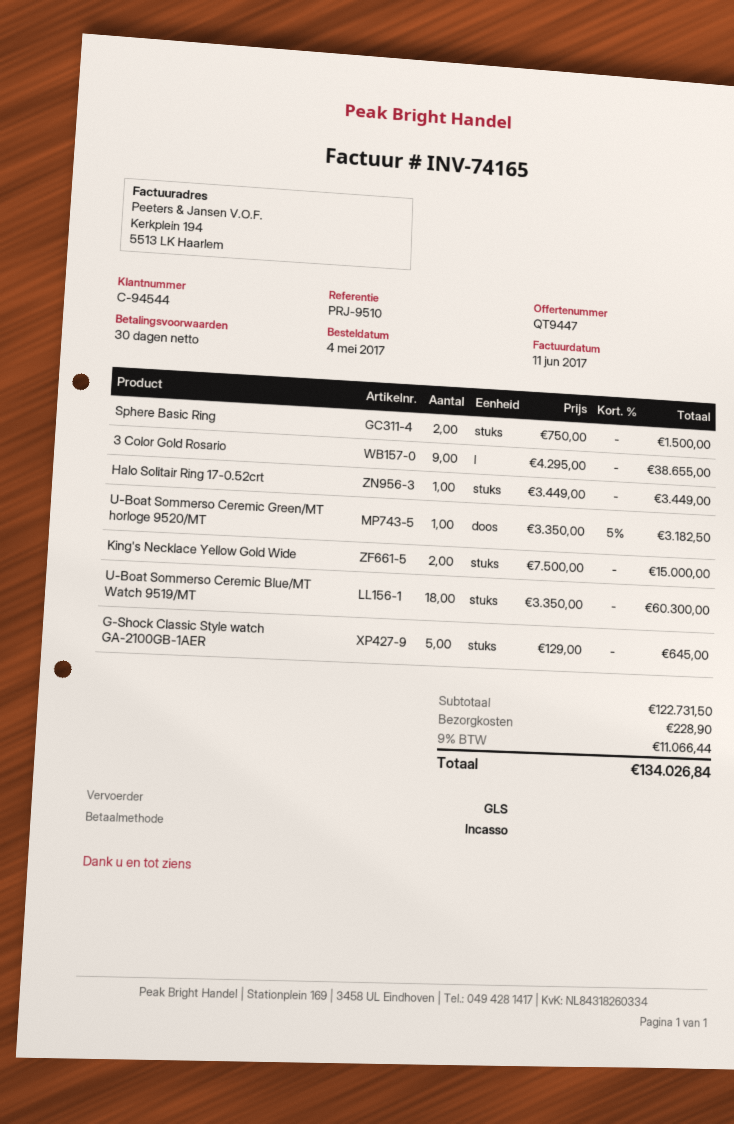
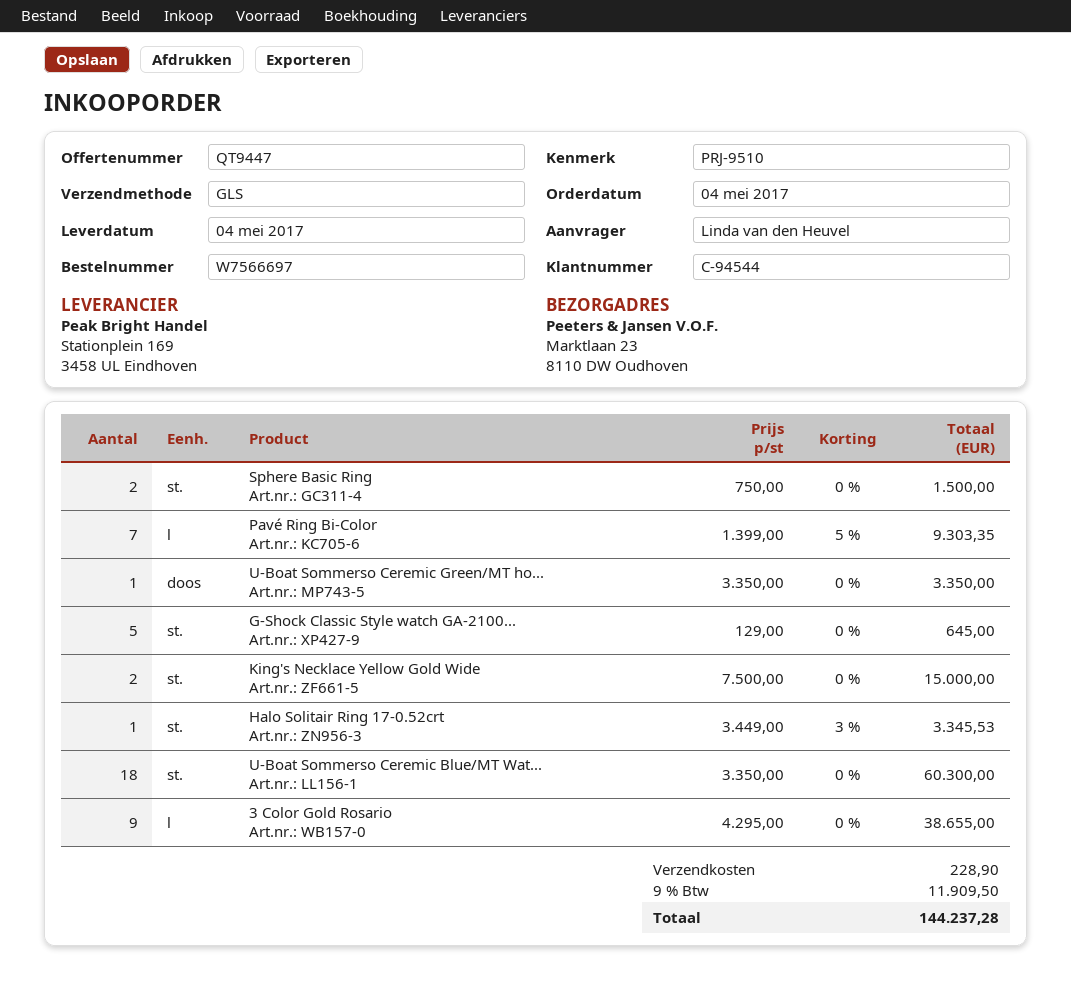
Halo Solitair Ring 17-0.52crt: 1 x 3449.00 = 3449.00 -> 1 x 3449.00 - 3% = 3345.53
U-Boat Sommerso Ceremic Green/MT horloge 9520/MT: 1 x 3350.00 - 5% = 3182.50 -> 1 x 3350.00 = 3350.00
Pavé Ring Bi-Color: none -> 7 x 1399.00 - 5% = 9303.35
tax: 9% = 11066.44 -> 9% = 11909.50
total: 134026.84 -> 144237.28

